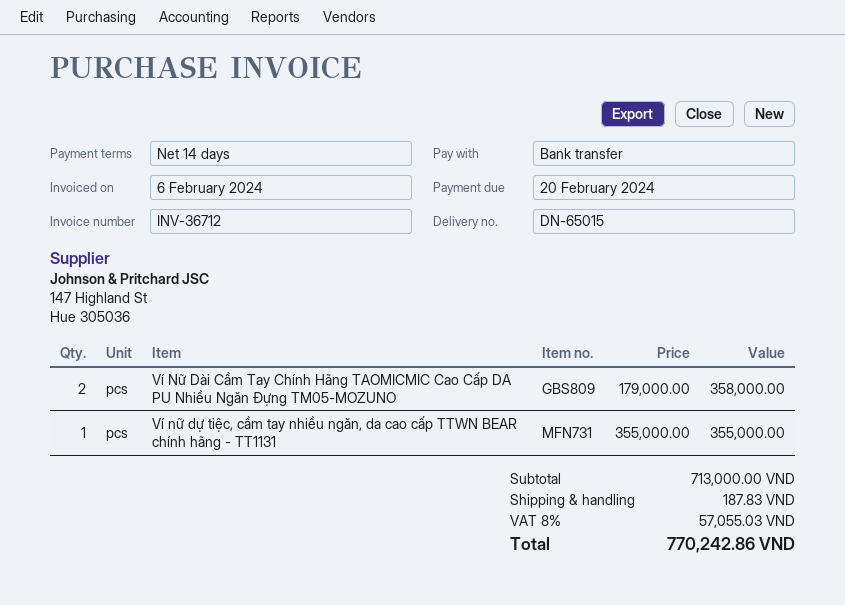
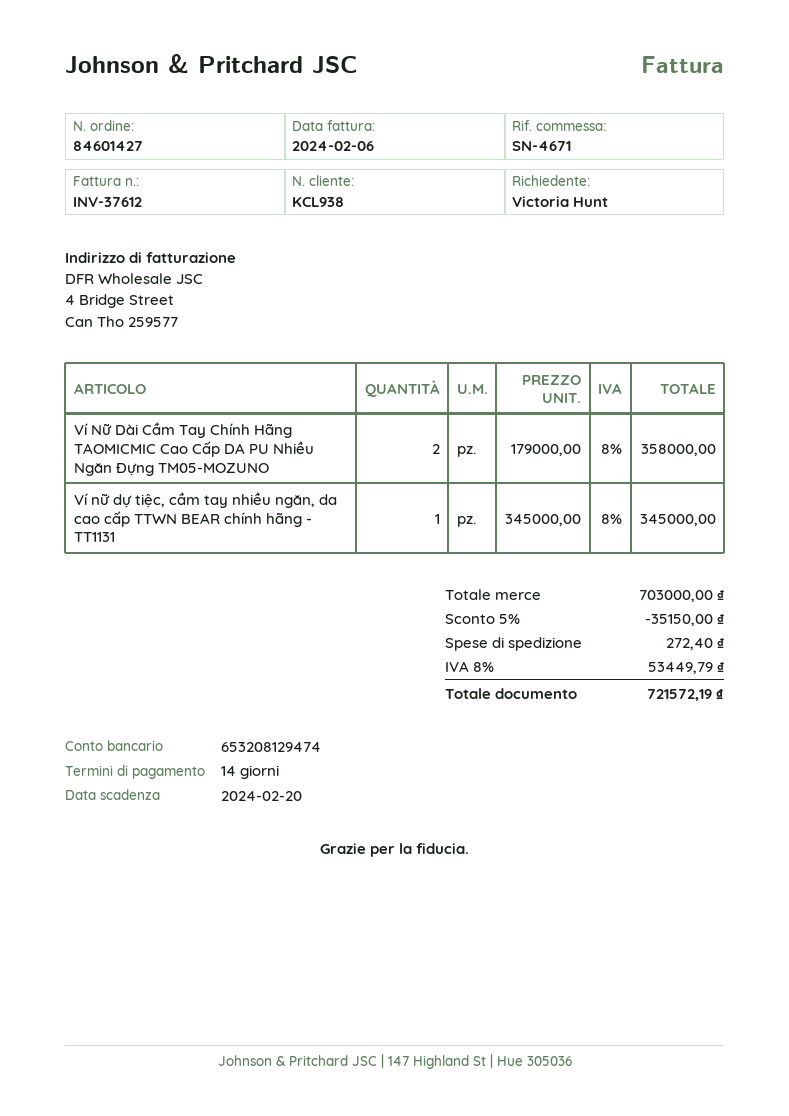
invoice number: INV-36712 -> INV-37612
Ví nữ dự tiệc, cầm tay nhiều ngăn, da cao cấp TTWN BEAR chính hãng - TT1131: 1 x 355000.00 = 355000.00 -> 1 x 345000.00 = 345000.00
subtotal: 713000.00 -> 703000.00
discount: none -> 5% = 35150.00
shipping: 187.83 -> 272.40
tax: 8% = 57055.03 -> 8% = 53449.79
total: 770242.86 -> 721572.19

